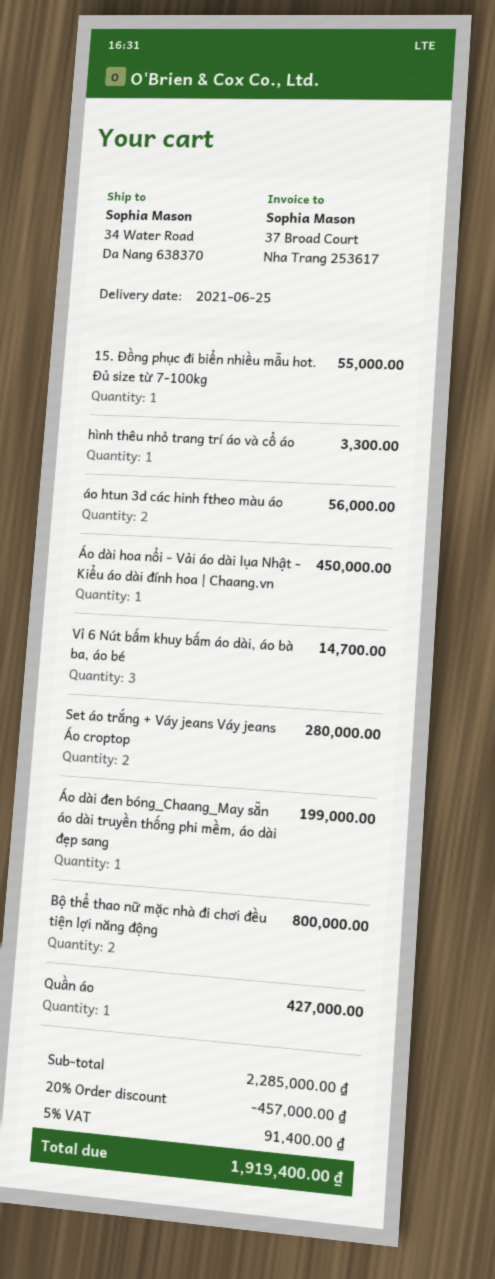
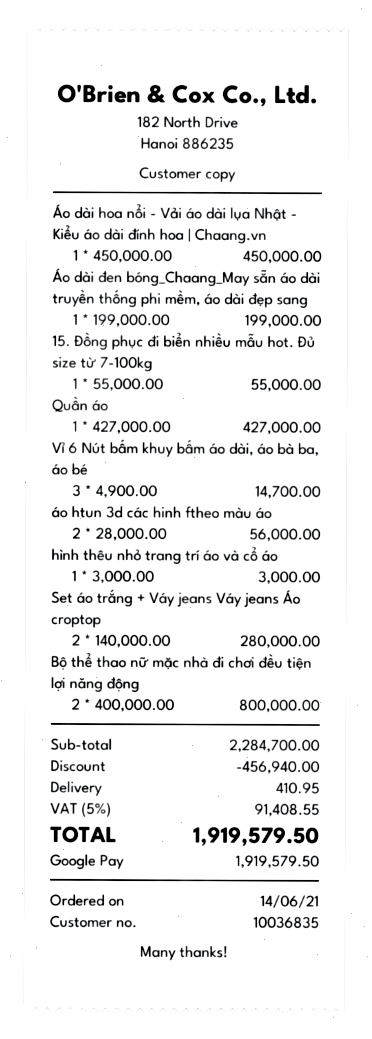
hình thêu nhỏ trang trí áo và cổ áo: 1 for 3300.00 -> 1 for 3000.00
subtotal: 2285000.00 -> 2284700.00
discount: 457000.00 -> 456940.00
shipping: none -> 410.95
tax: 5% = 91400.00 -> 5% = 91408.55
total: 1919400.00 -> 1919579.50

